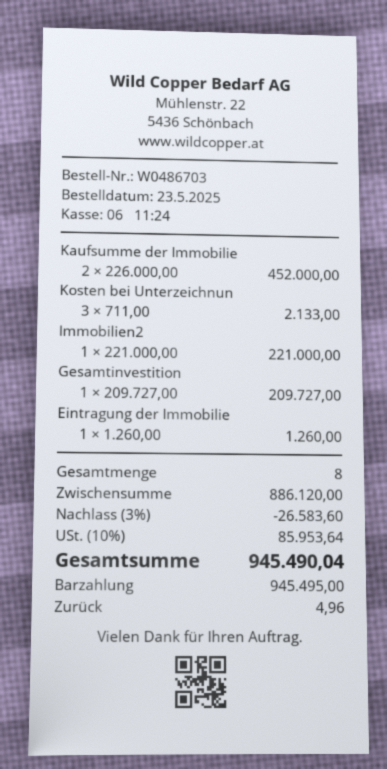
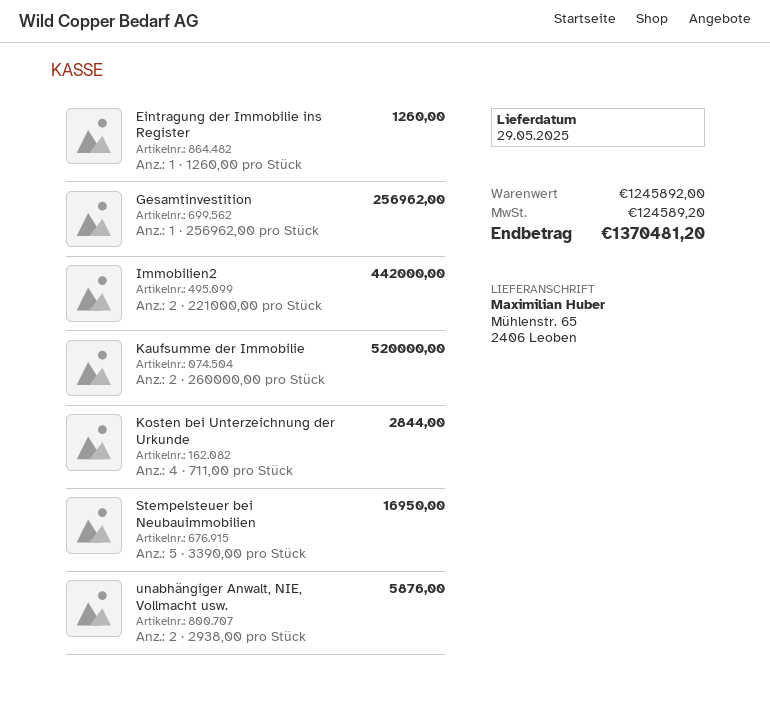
Kaufsumme der Immobilie: 2 x 226000.00 = 452000.00 -> 2 x 260000.00 = 520000.00
Kosten bei Unterzeichnun: 3 x 711.00 = 2133.00 -> 4 x 711.00 = 2844.00
Immobilien2: 1 x 221000.00 = 221000.00 -> 2 x 221000.00 = 442000.00
Gesamtinvestition: 1 x 209727.00 = 209727.00 -> 1 x 256962.00 = 256962.00
Stempelsteuer bei Neubauimmobilien: none -> 5 x 3390.00 = 16950.00
unabhängiger Anwalt, NIE, Vollmacht usw.: none -> 2 x 2938.00 = 5876.00
subtotal: 886120.00 -> 1245892.00
discount: 3% = 26583.60 -> none
tax: 85953.64 -> 124589.20
total: 945490.04 -> 1370481.20

